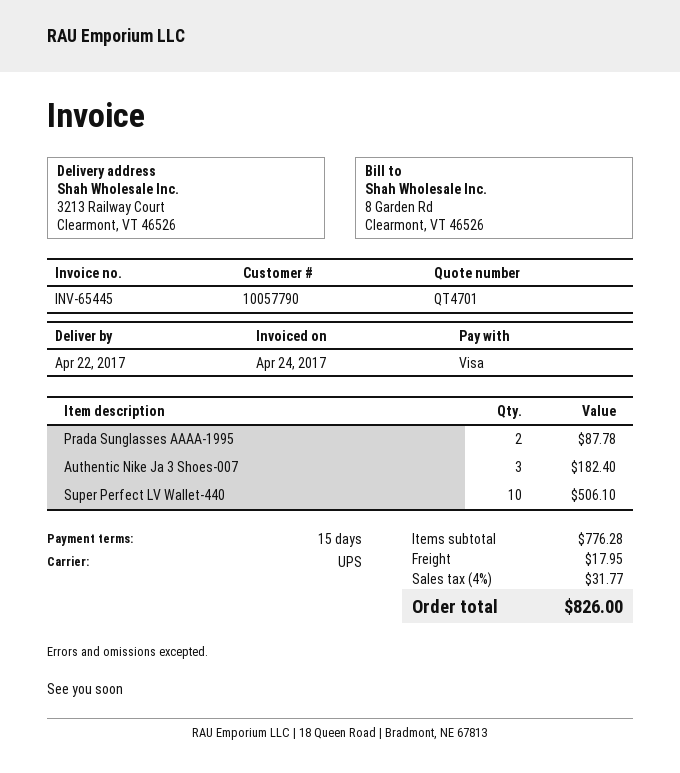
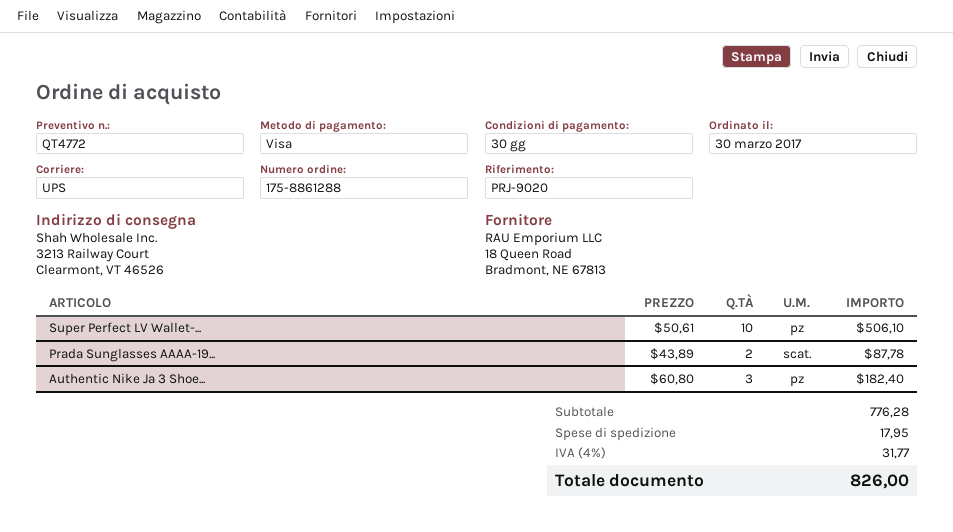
quote number: QT4701 -> QT4772
payment terms: 15 days -> 30 days

